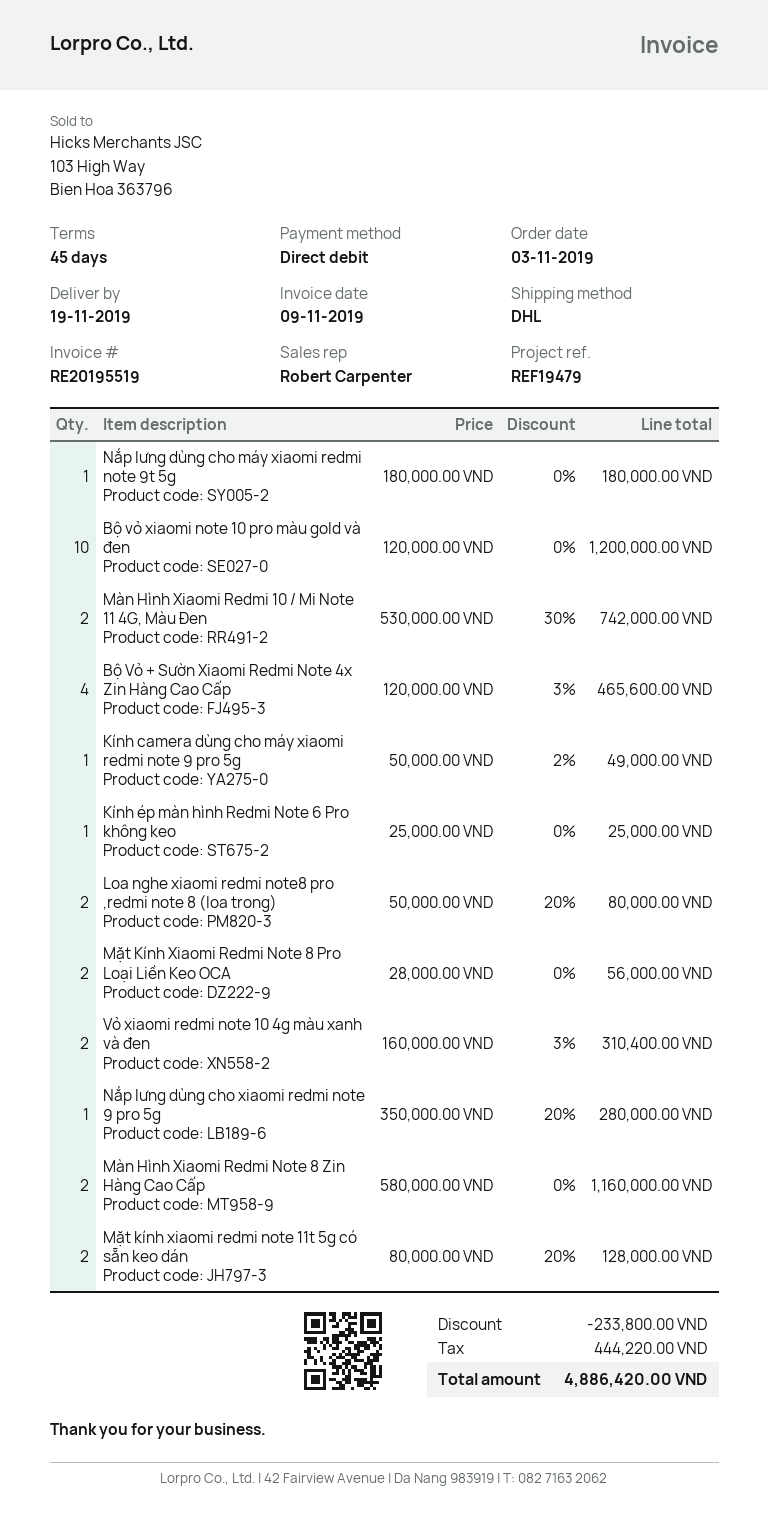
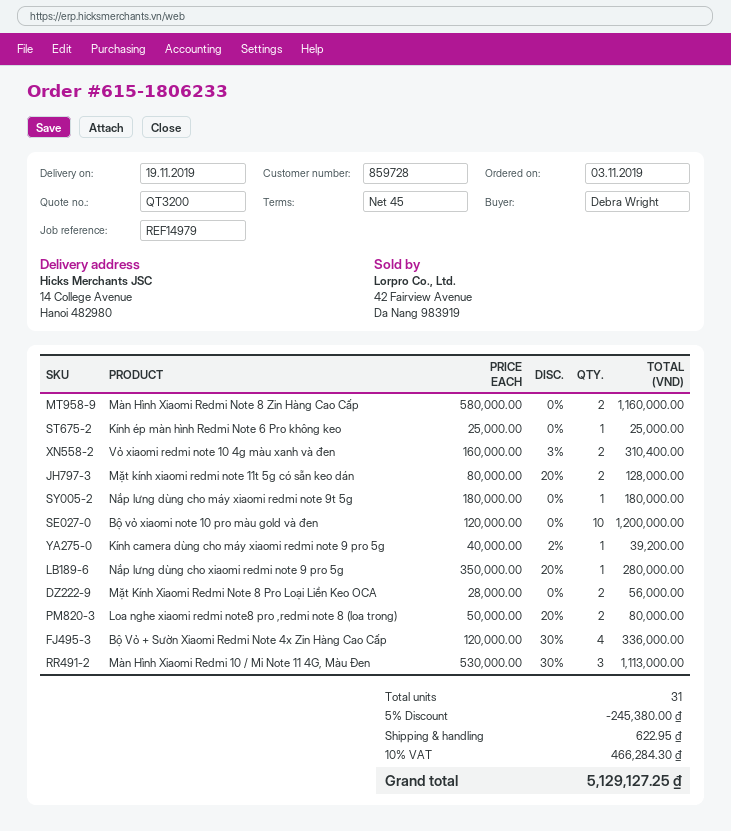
reference: REF19479 -> REF14979
Màn Hình Xiaomi Redmi 10 / Mi Note 11 4G, Màu Đen: 2 x 530000.00 - 30% = 742000.00 -> 3 x 530000.00 - 30% = 1113000.00
Bộ Vỏ + Sườn Xiaomi Redmi Note 4x Zin Hàng Cao Cấp: 4 x 120000.00 - 3% = 465600.00 -> 4 x 120000.00 - 30% = 336000.00
Kính camera dùng cho máy xiaomi redmi note 9 pro 5g: 1 x 50000.00 - 2% = 49000.00 -> 1 x 40000.00 - 2% = 39200.00
discount: 233800.00 -> 245380.00
shipping: none -> 622.95
tax: 444220.00 -> 466284.30
total: 4886420.00 -> 5129127.25

